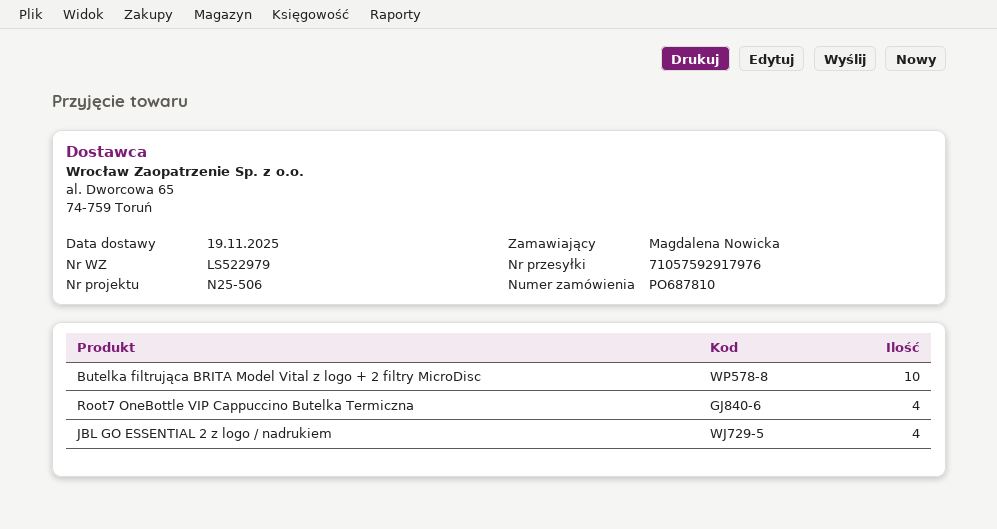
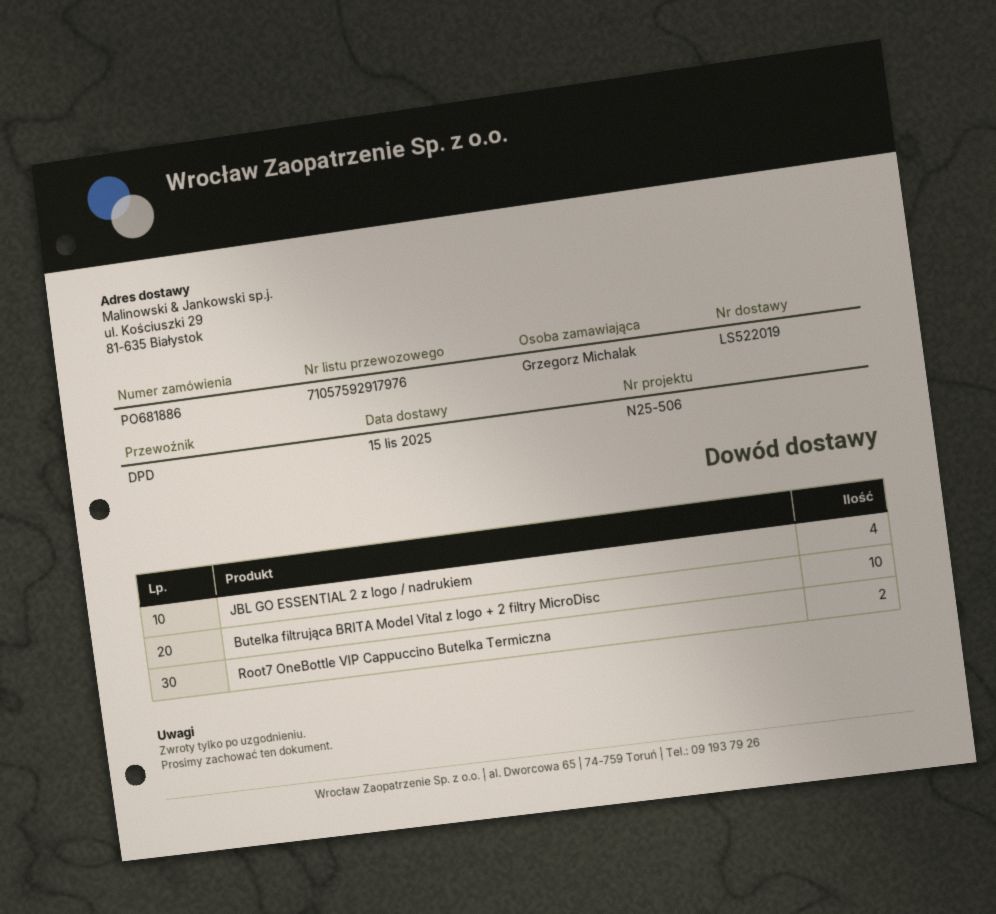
order number: PO687810 -> PO681886
delivery note number: LS522979 -> LS522019
delivery date: 2025-11-19 -> 2025-11-15
ordered by: Magdalena Nowicka -> Grzegorz Michalak
Root7 OneBottle VIP Cappuccino Butelka Termiczna: 4 -> 2

